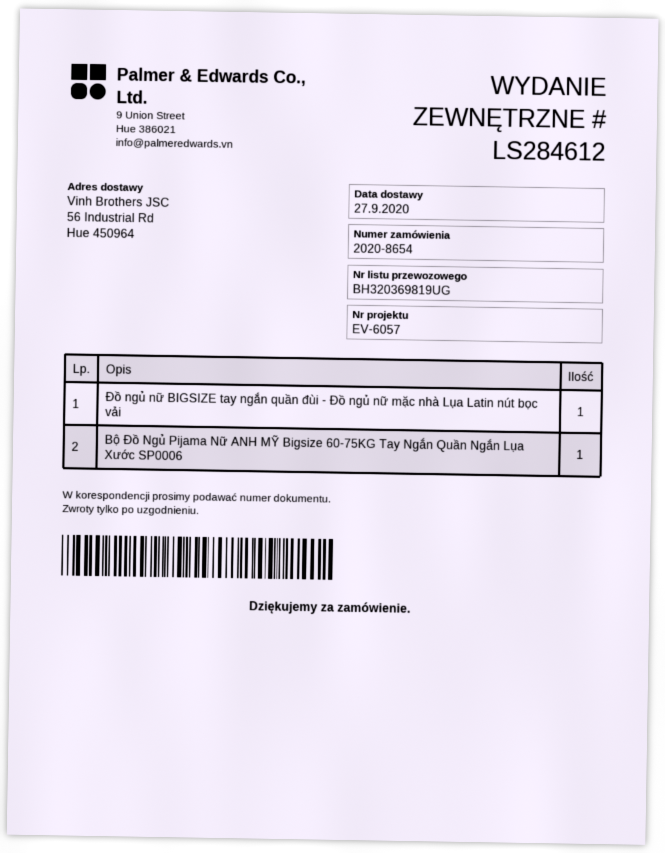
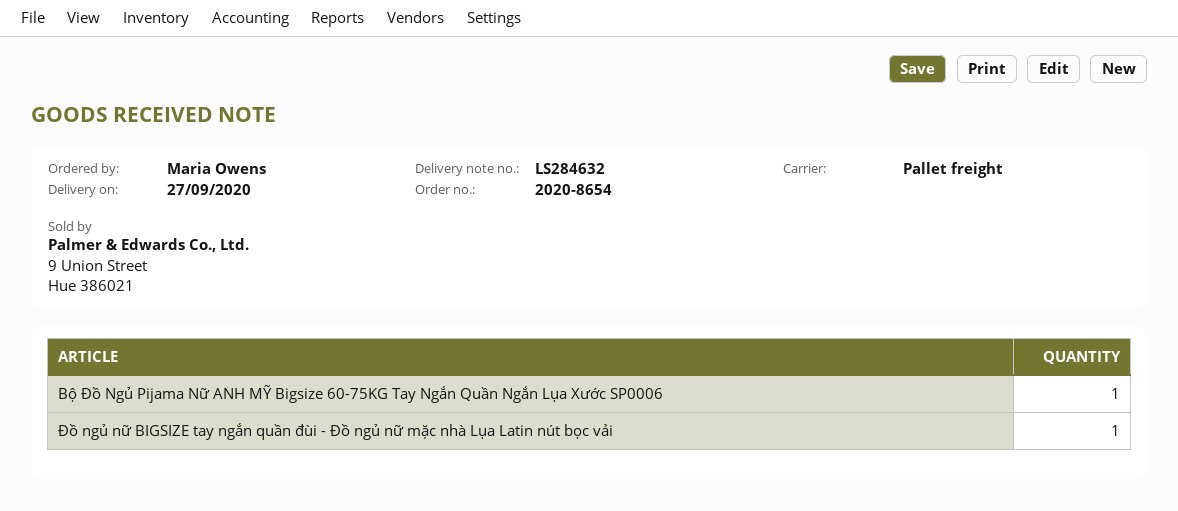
delivery note number: LS284612 -> LS284632

